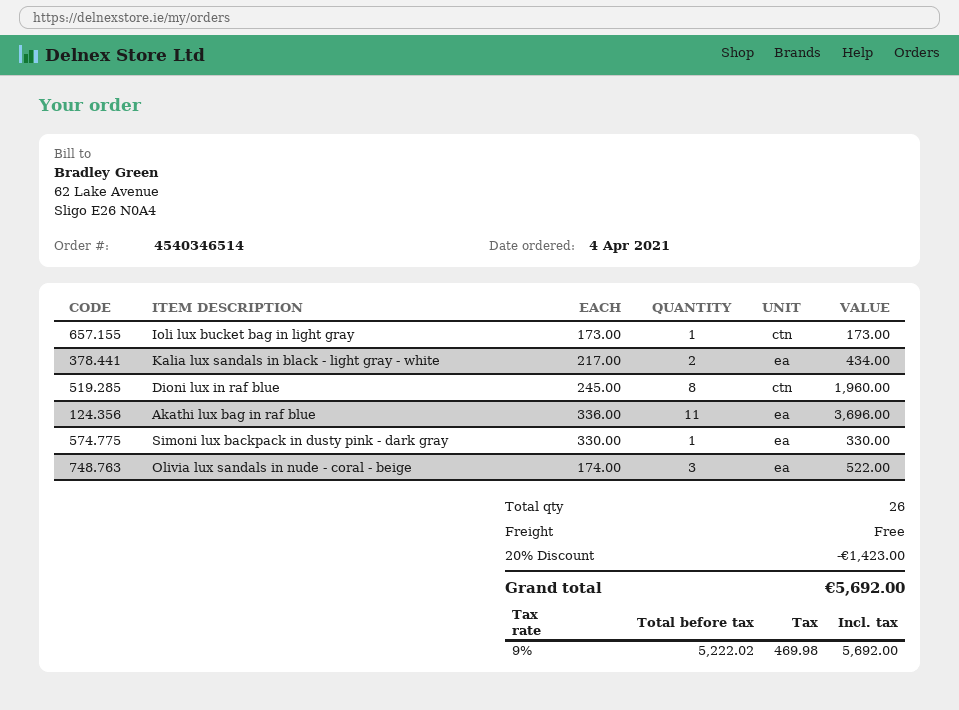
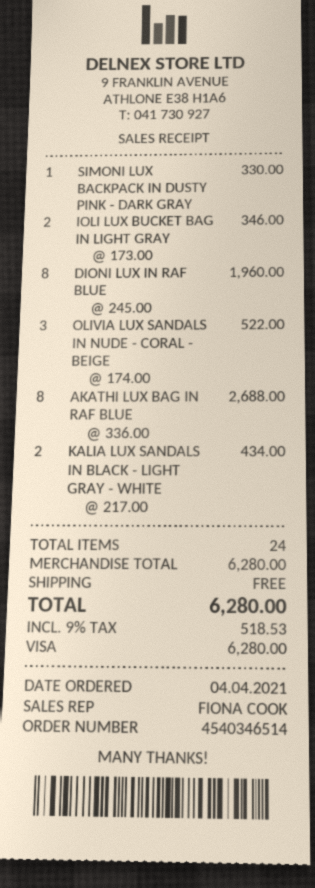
Ioli lux bucket bag in light gray: 1 x 173.00 = 173.00 -> 2 x 173.00 = 346.00
Akathi lux bag in raf blue: 11 x 336.00 = 3696.00 -> 8 x 336.00 = 2688.00
total quantity: 26 -> 24
discount: 20% = 1423.00 -> none
tax: 9% = 469.98 -> 9% = 518.53
total: 5692.00 -> 6280.00

